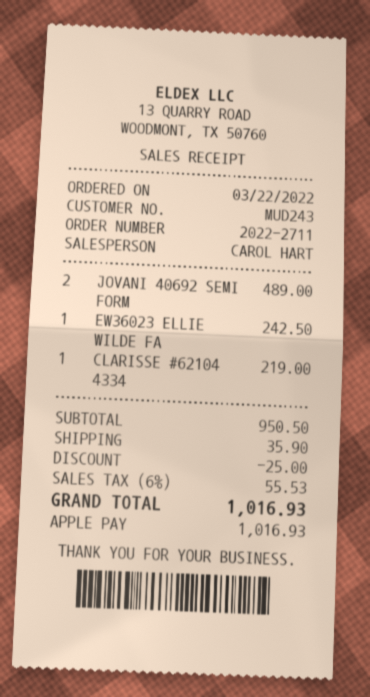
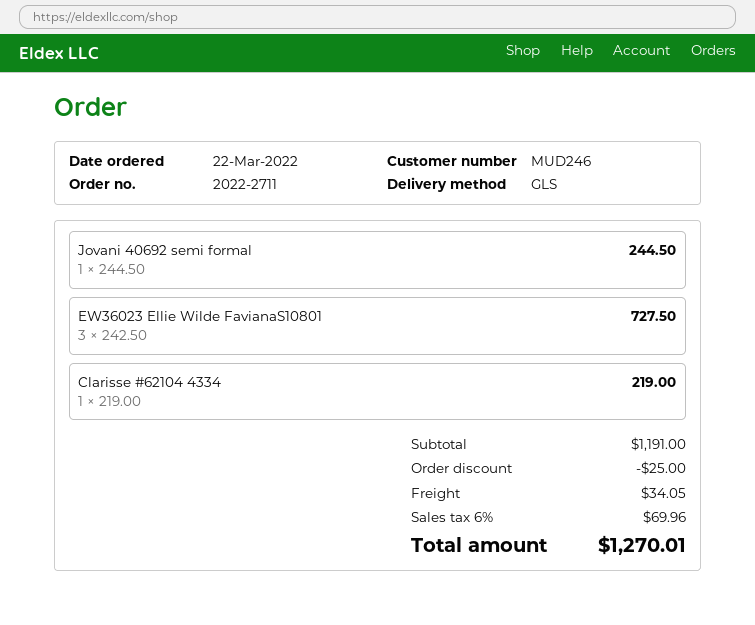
customer number: MUD243 -> MUD246
JOVANI 40692 SEMI FORM: 2 for 489.00 -> 1 for 244.50
EW36023 ELLIE WILDE FA: 1 for 242.50 -> 3 for 727.50
subtotal: 950.50 -> 1191.00
shipping: 35.90 -> 34.05
tax: 6% = 55.53 -> 6% = 69.96
total: 1016.93 -> 1270.01

